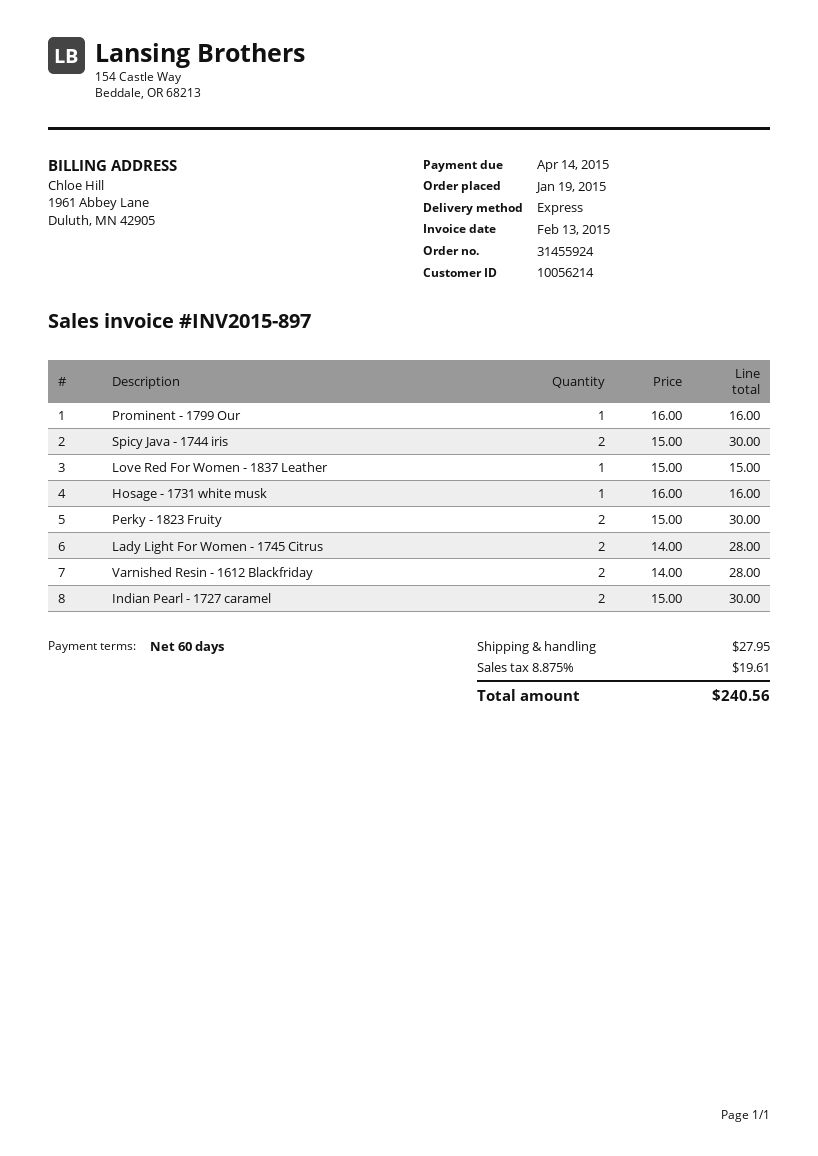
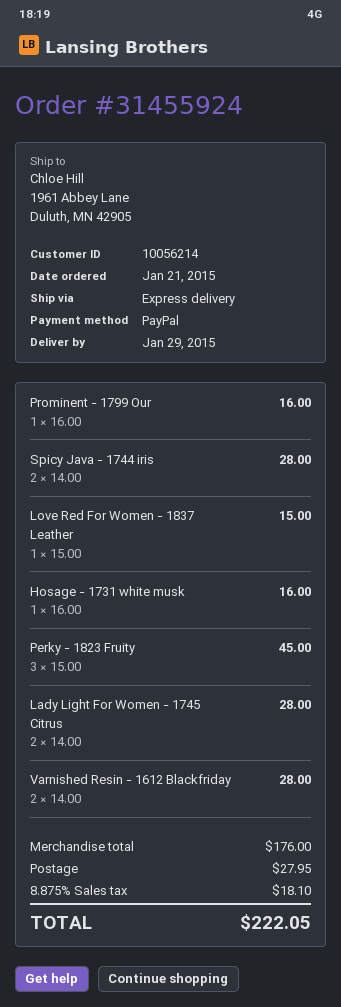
order date: 2015-01-19 -> 2015-01-21
Spicy Java - 1744 iris: 2 x 15.00 = 30.00 -> 2 x 14.00 = 28.00
Perky - 1823 Fruity: 2 x 15.00 = 30.00 -> 3 x 15.00 = 45.00
Indian Pearl - 1727 caramel: 2 x 15.00 = 30.00 -> none
tax: 8.875% = 19.61 -> 8.875% = 18.10
total: 240.56 -> 222.05

